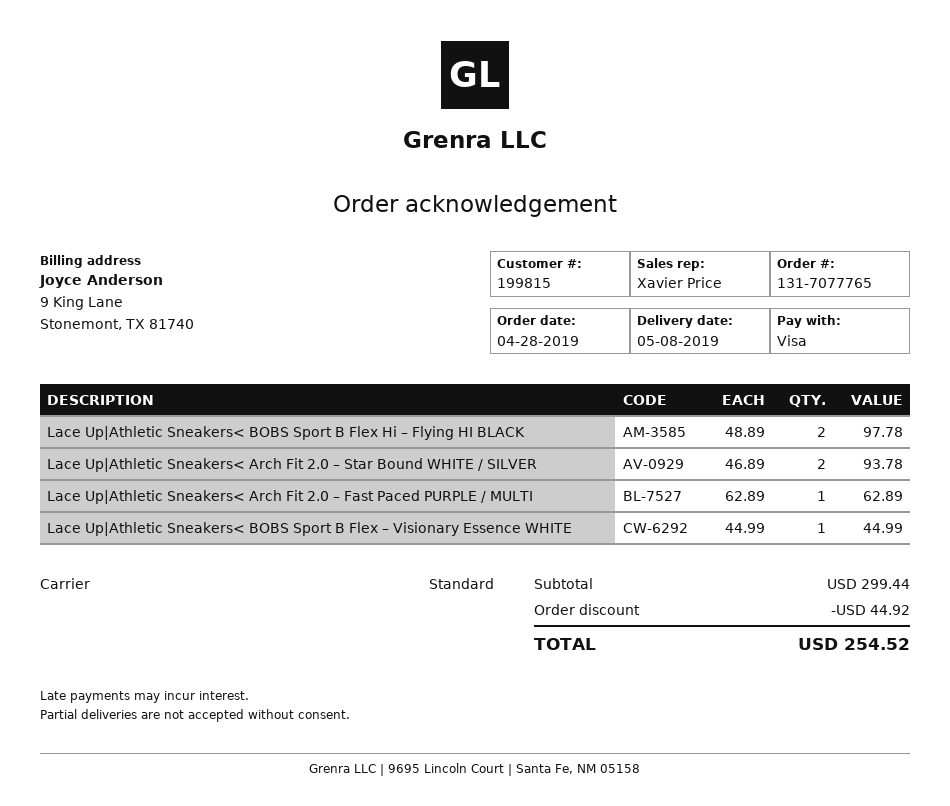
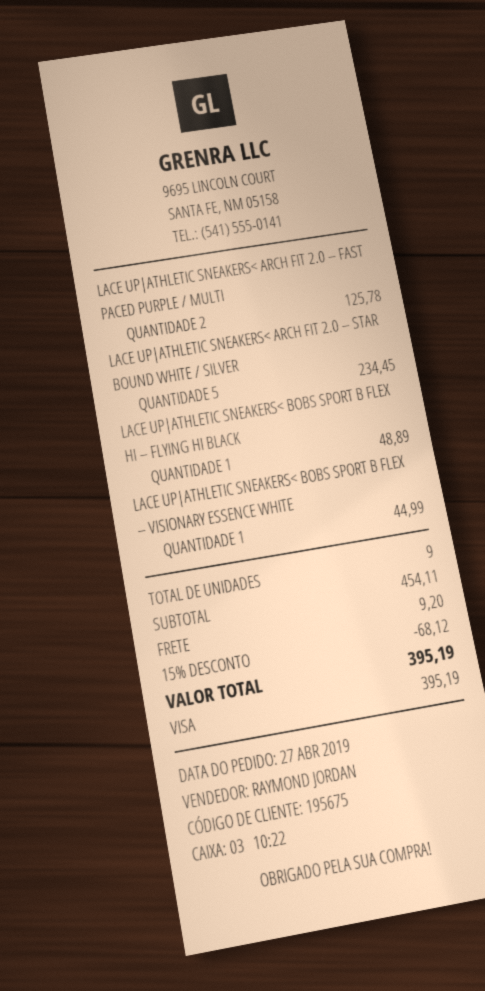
order date: 2019-04-28 -> 2019-04-27
customer number: 199815 -> 195675
sales rep: Xavier Price -> RAYMOND JORDAN
Lace Up|Athletic Sneakers< BOBS Sport B Flex Hi – Flying HI BLACK: 2 for 97.78 -> 1 for 48.89
Lace Up|Athletic Sneakers< Arch Fit 2.0 – Star Bound WHITE / SILVER: 2 for 93.78 -> 5 for 234.45
Lace Up|Athletic Sneakers< Arch Fit 2.0 – Fast Paced PURPLE / MULTI: 1 for 62.89 -> 2 for 125.78
subtotal: 299.44 -> 454.11
discount: 44.92 -> 68.12
shipping: none -> 9.20
total: 254.52 -> 395.19

